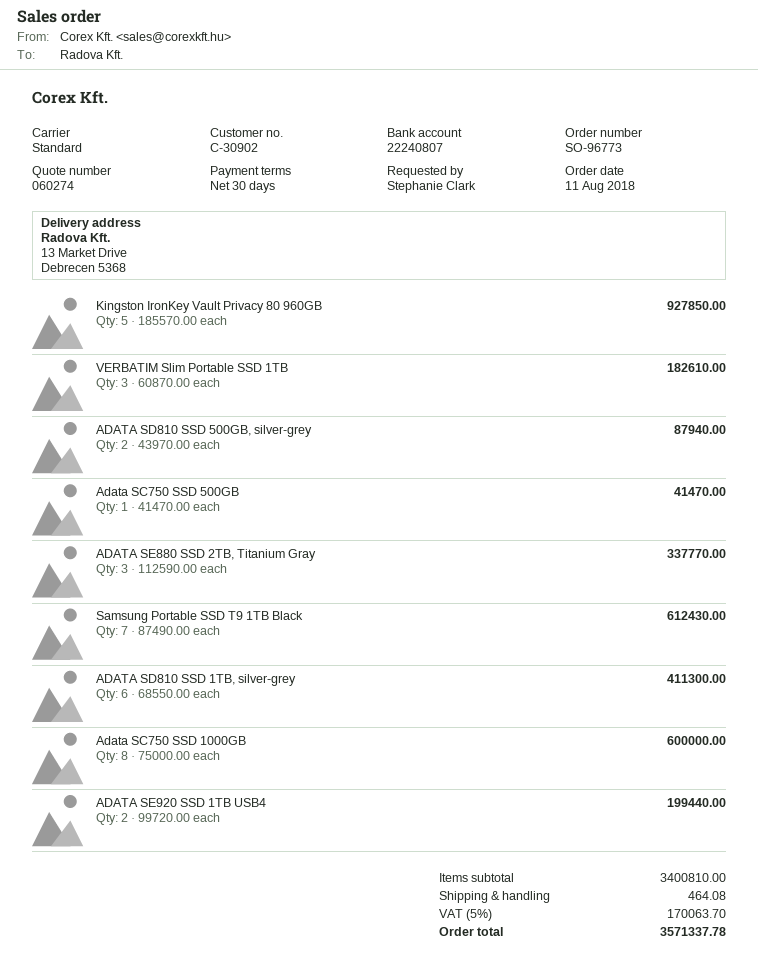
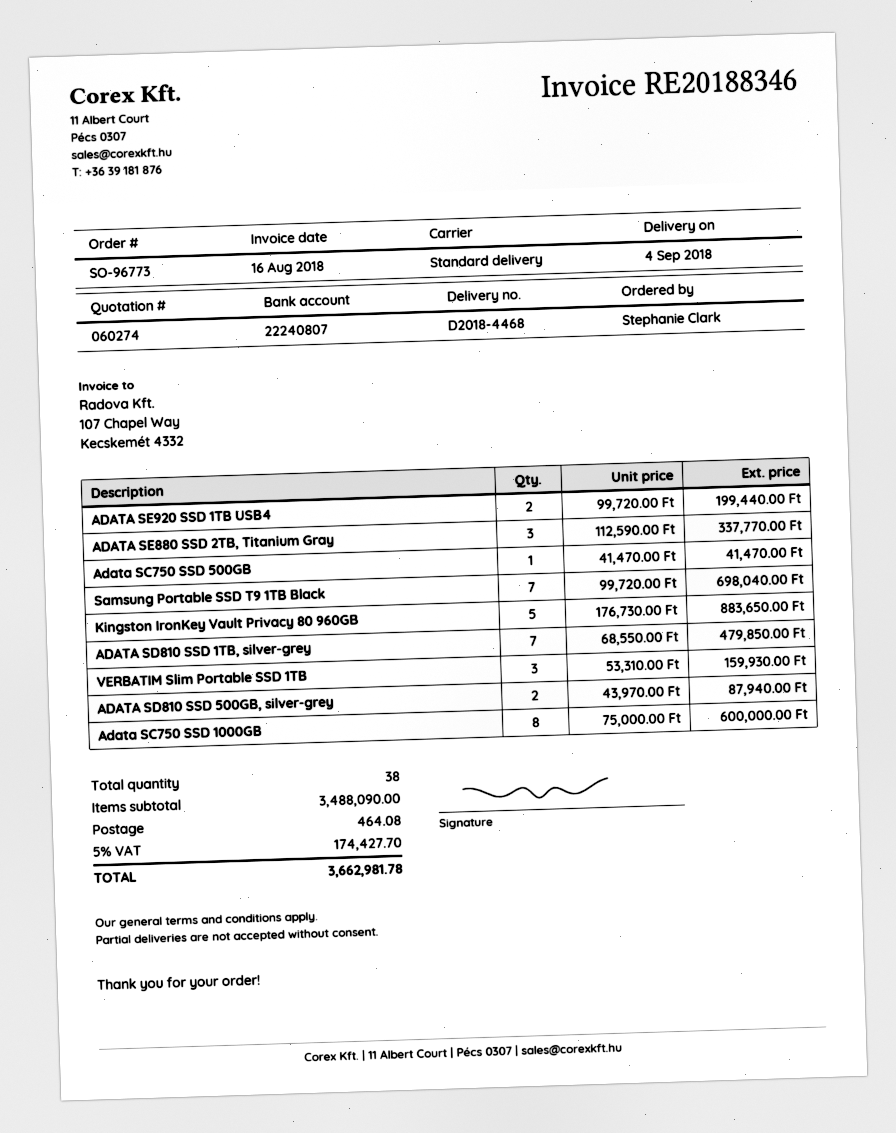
Kingston IronKey Vault Privacy 80 960GB: 5 x 185570.00 = 927850.00 -> 5 x 176730.00 = 883650.00
VERBATIM Slim Portable SSD 1TB: 3 x 60870.00 = 182610.00 -> 3 x 53310.00 = 159930.00
Samsung Portable SSD T9 1TB Black: 7 x 87490.00 = 612430.00 -> 7 x 99720.00 = 698040.00
ADATA SD810 SSD 1TB, silver-grey: 6 x 68550.00 = 411300.00 -> 7 x 68550.00 = 479850.00
subtotal: 3400810.00 -> 3488090.00
tax: 5% = 170063.70 -> 5% = 174427.70
total: 3571337.78 -> 3662981.78

